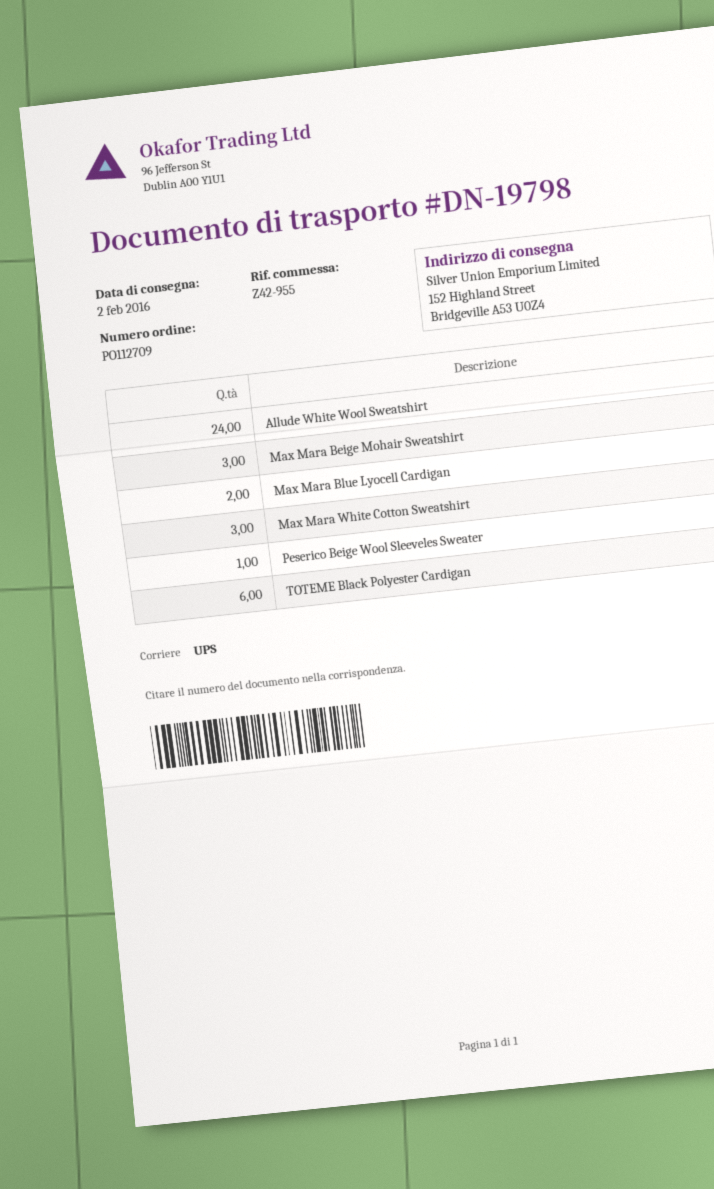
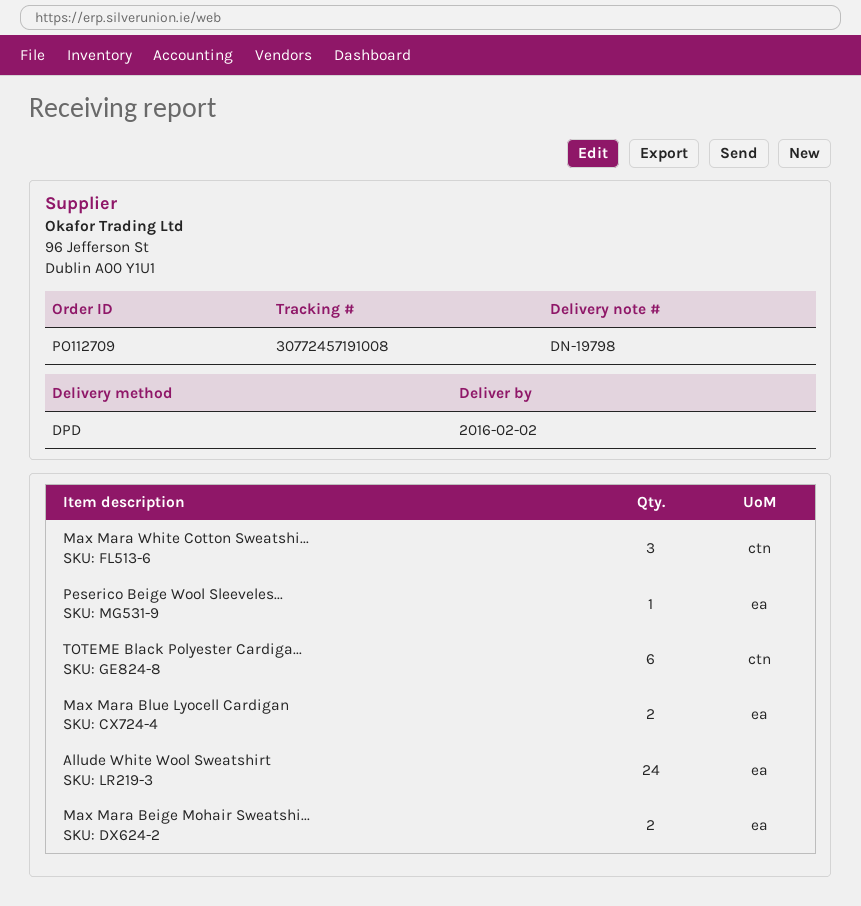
shipping method: UPS -> DPD
Max Mara Beige Mohair Sweatshirt: 3 -> 2

